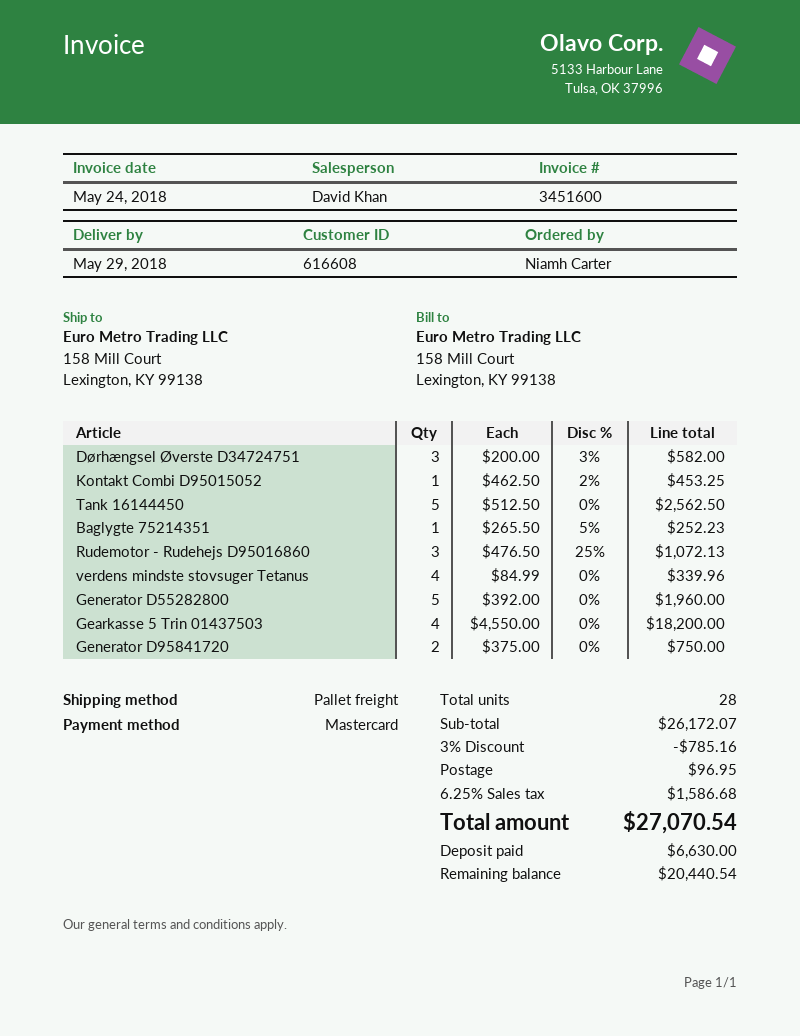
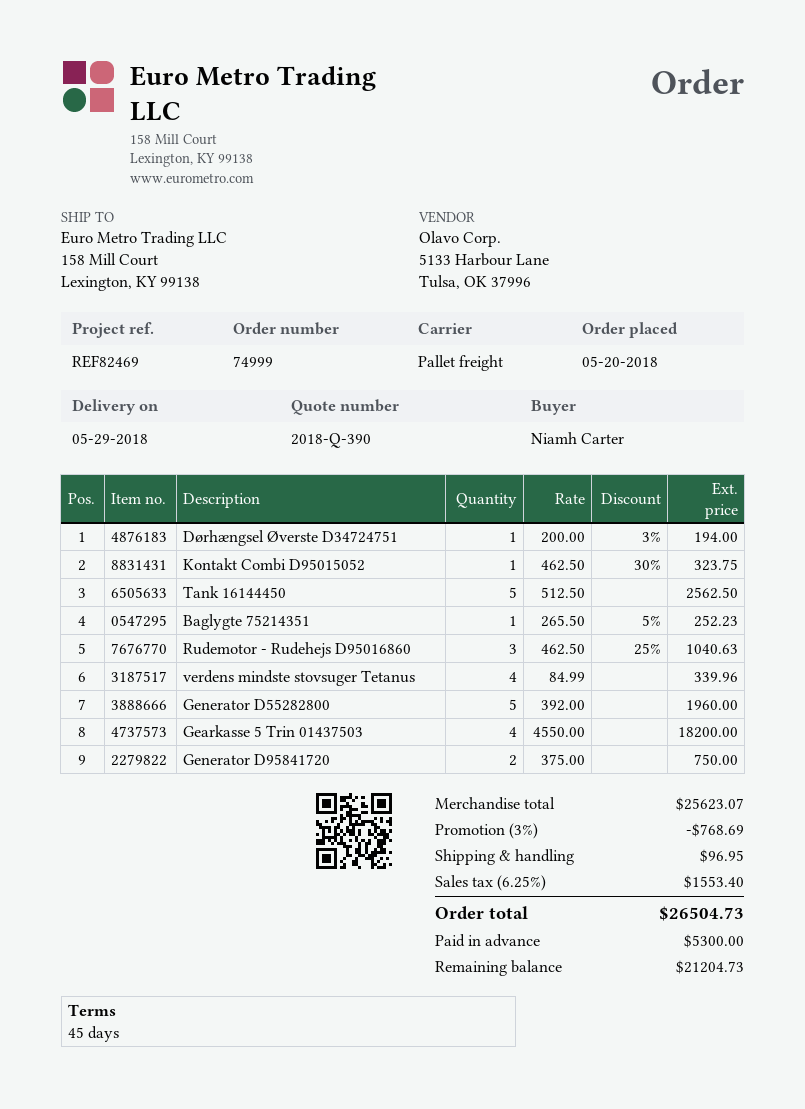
Dørhængsel Øverste D34724751: 3 x 200.00 - 3% = 582.00 -> 1 x 200.00 - 3% = 194.00
Kontakt Combi D95015052: 1 x 462.50 - 2% = 453.25 -> 1 x 462.50 - 30% = 323.75
Rudemotor - Rudehejs D95016860: 3 x 476.50 - 25% = 1072.13 -> 3 x 462.50 - 25% = 1040.63
subtotal: 26172.07 -> 25623.07
discount: 3% = 785.16 -> 3% = 768.69
tax: 6.25% = 1586.68 -> 6.25% = 1553.40
total: 27070.54 -> 26504.73
deposit: 6630.00 -> 5300.00
balance: 20440.54 -> 21204.73

